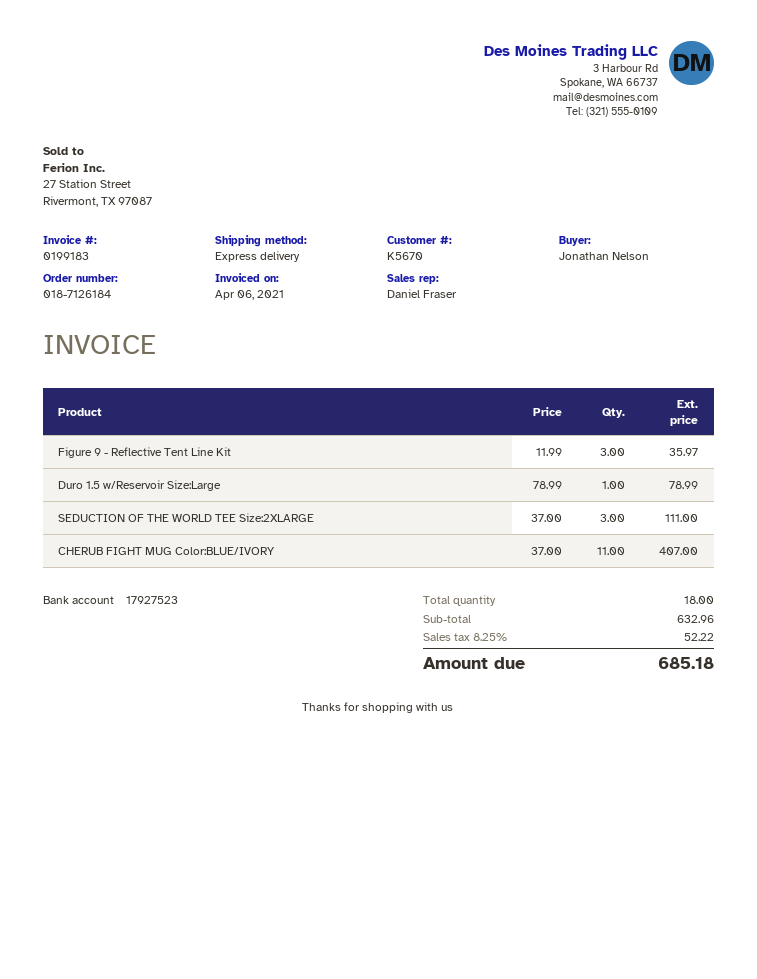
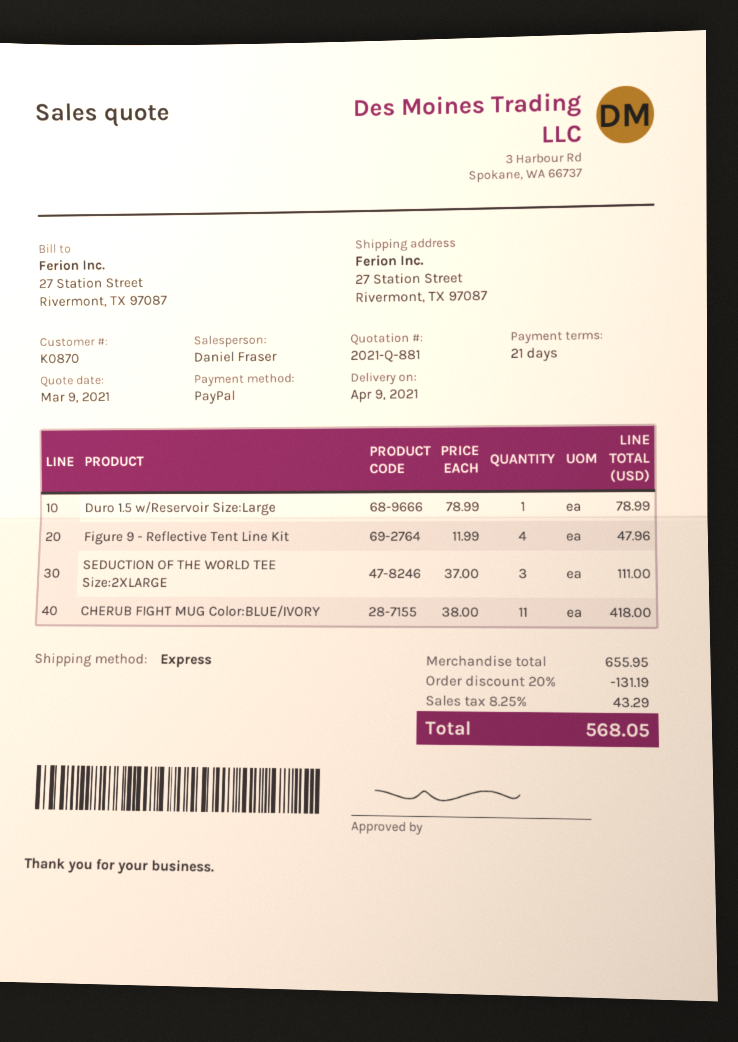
customer number: K5670 -> K0870
Figure 9 - Reflective Tent Line Kit: 3 x 11.99 = 35.97 -> 4 x 11.99 = 47.96
CHERUB FIGHT MUG Color:BLUE/IVORY: 11 x 37.00 = 407.00 -> 11 x 38.00 = 418.00
subtotal: 632.96 -> 655.95
discount: none -> 20% = 131.19
tax: 8.25% = 52.22 -> 8.25% = 43.29
total: 685.18 -> 568.05

